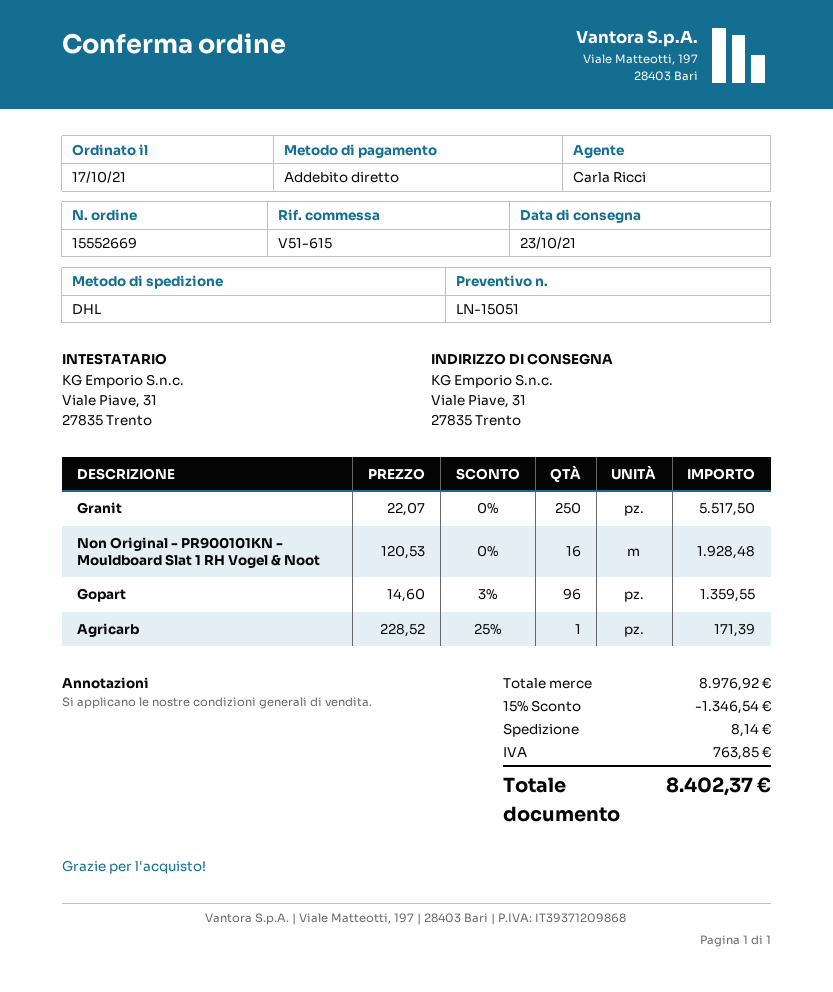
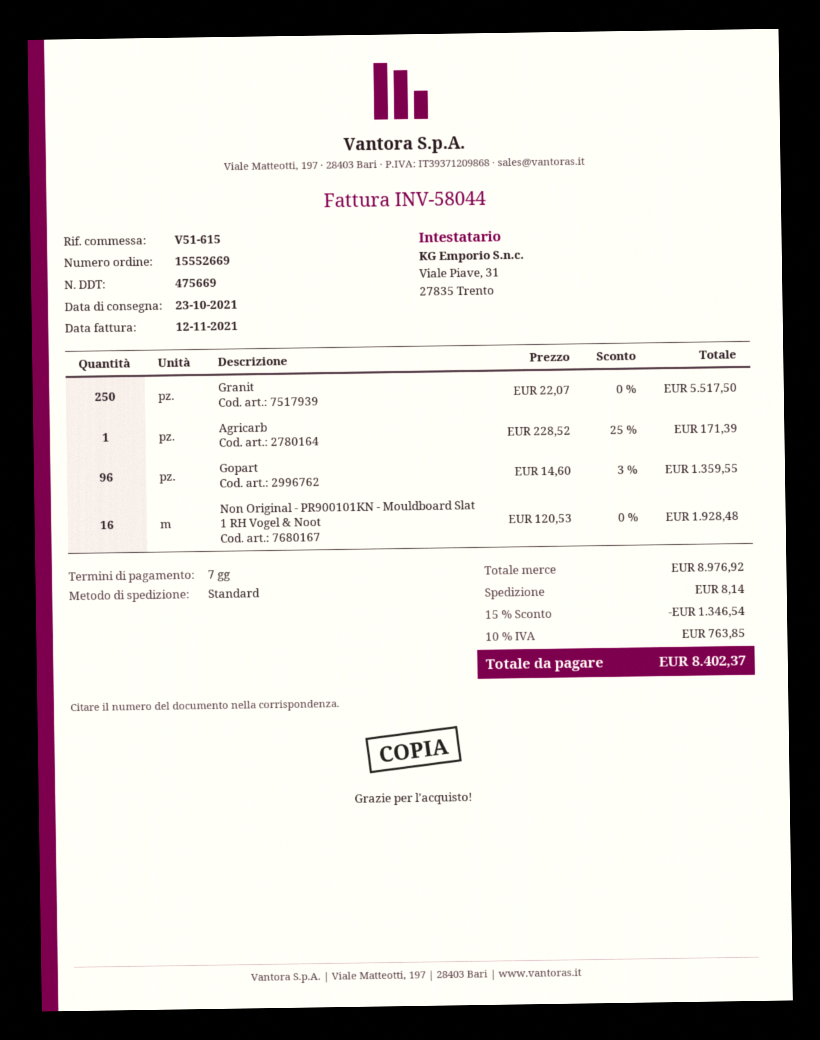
shipping method: DHL -> standard

